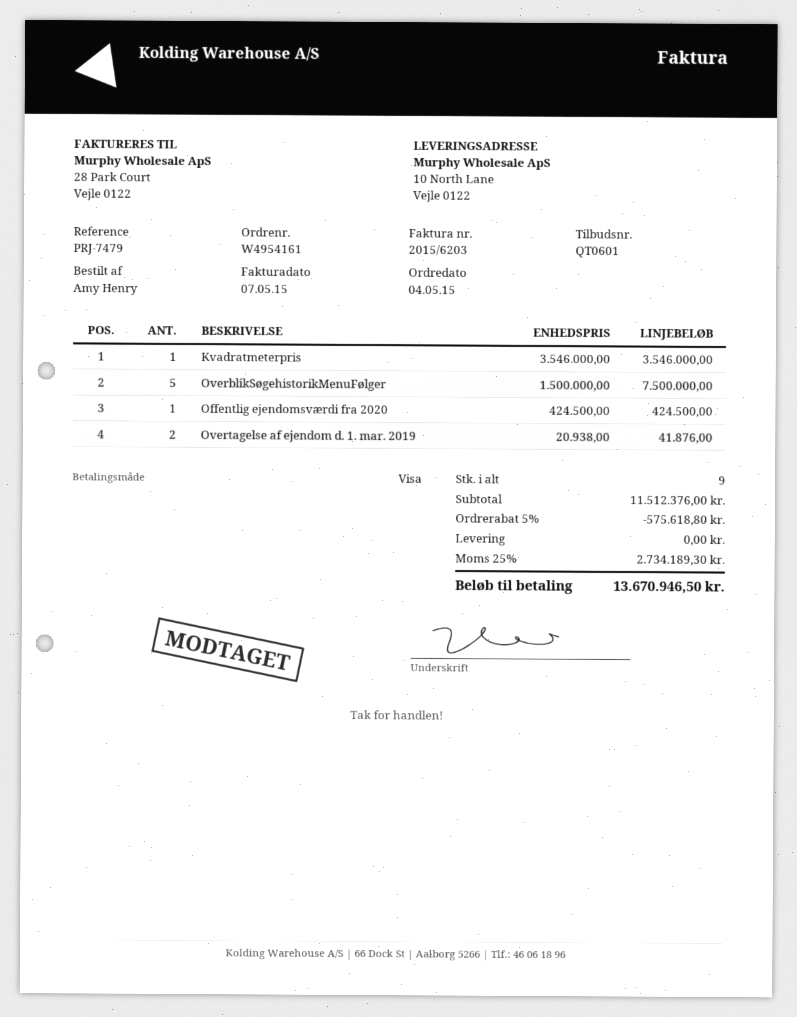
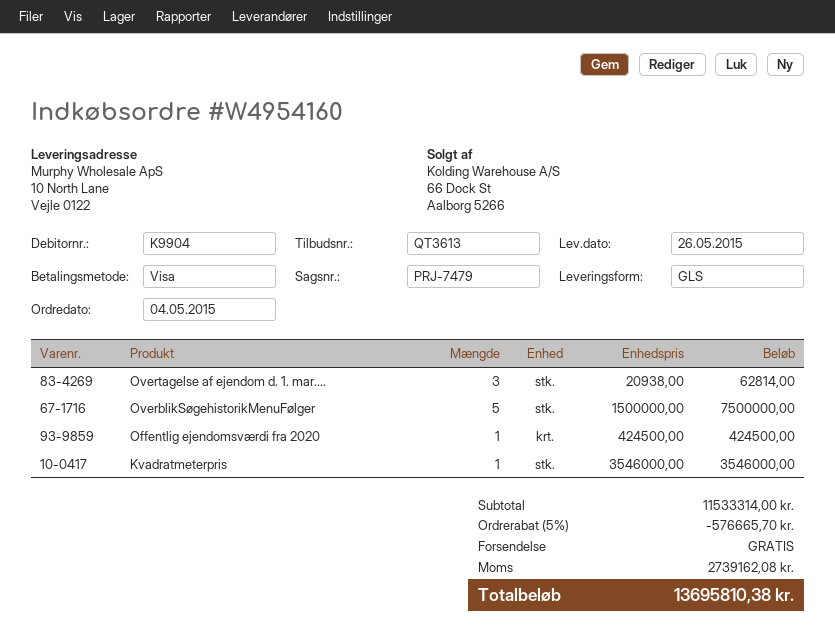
quote number: QT0601 -> QT3613
order number: W4954161 -> W4954160
Overtagelse af ejendom d. 1. mar. 2019: 2 x 20938.00 = 41876.00 -> 3 x 20938.00 = 62814.00
subtotal: 11512376.00 -> 11533314.00
discount: 5% = 575618.80 -> 5% = 576665.70
tax: 2734189.30 -> 2739162.08
total: 13670946.50 -> 13695810.38

